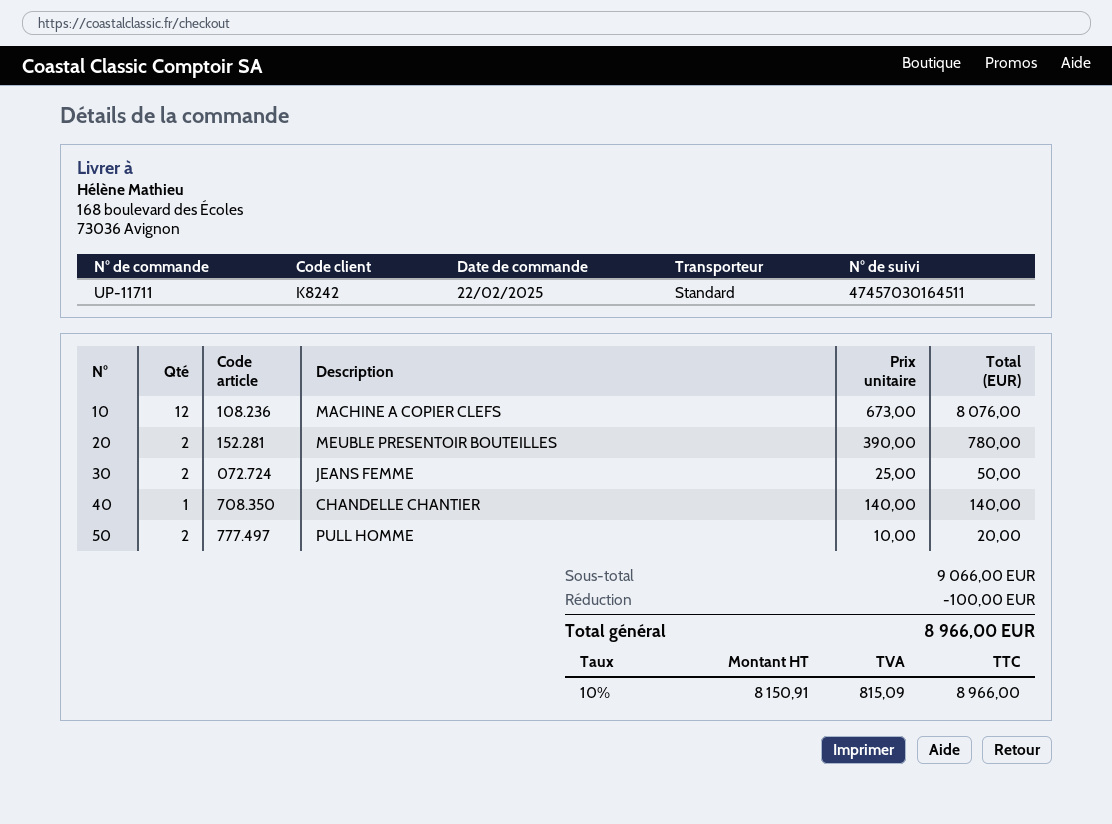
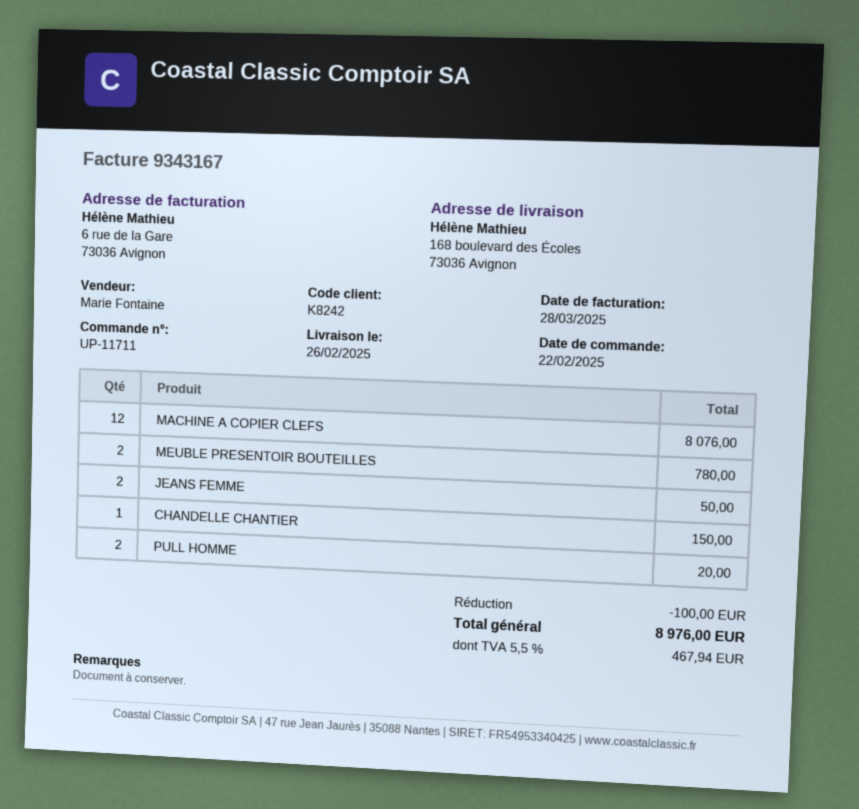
CHANDELLE CHANTIER: 1 for 140.00 -> 1 for 150.00
tax: 10% = 815.09 -> 5.5% = 467.94
total: 8966.00 -> 8976.00

